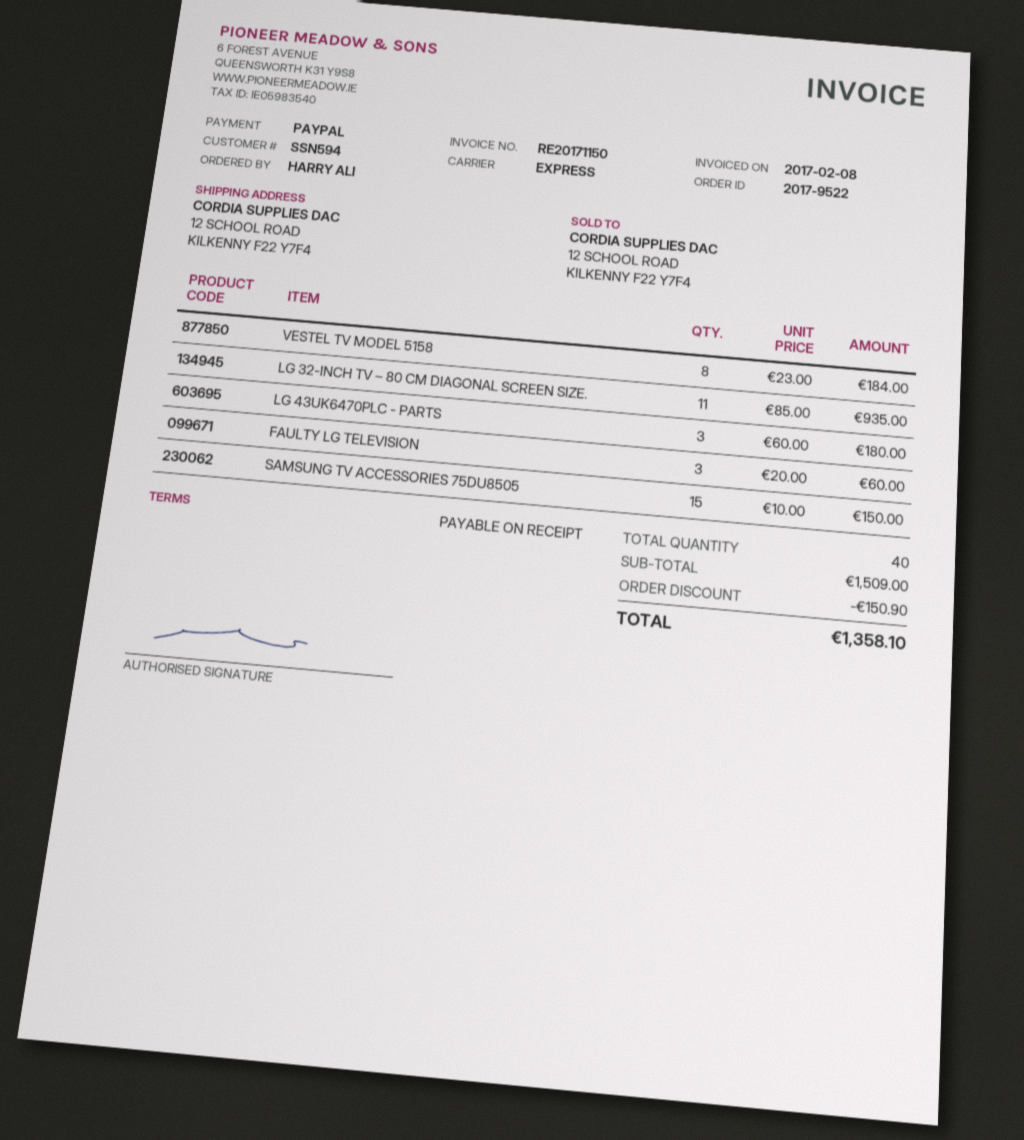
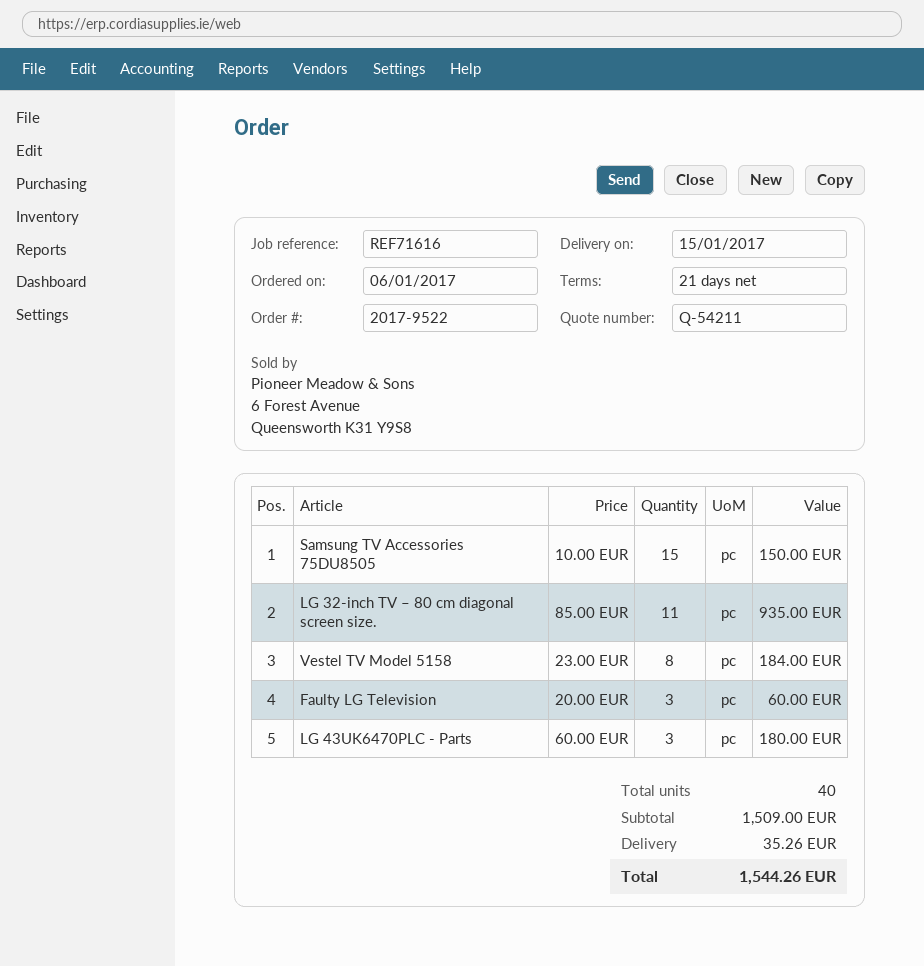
payment terms: on receipt -> 21 days
discount: 150.90 -> none
shipping: none -> 35.26
total: 1358.10 -> 1544.26

